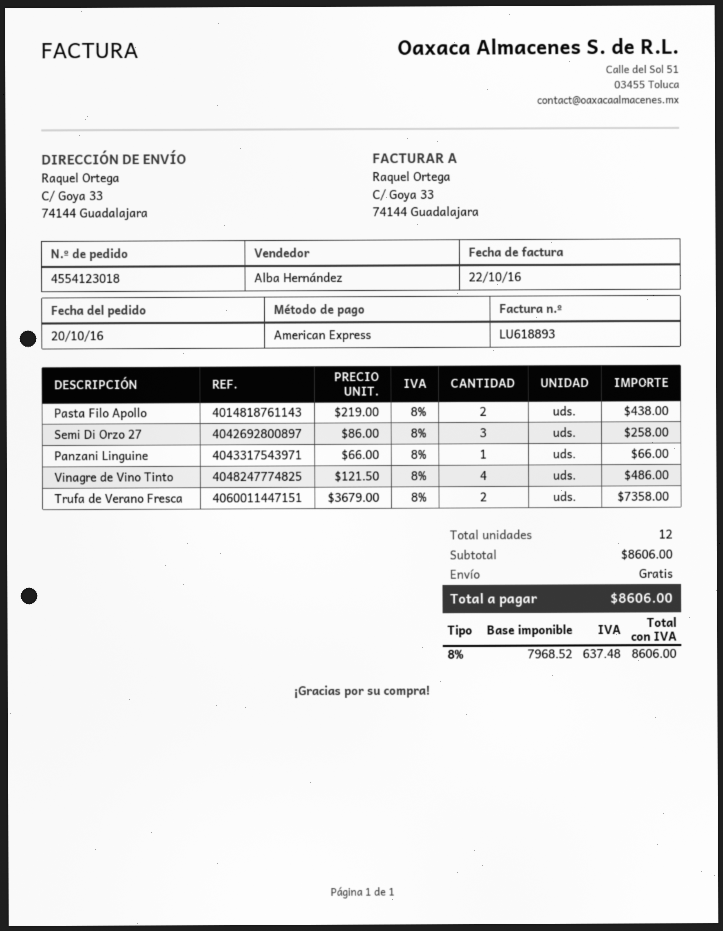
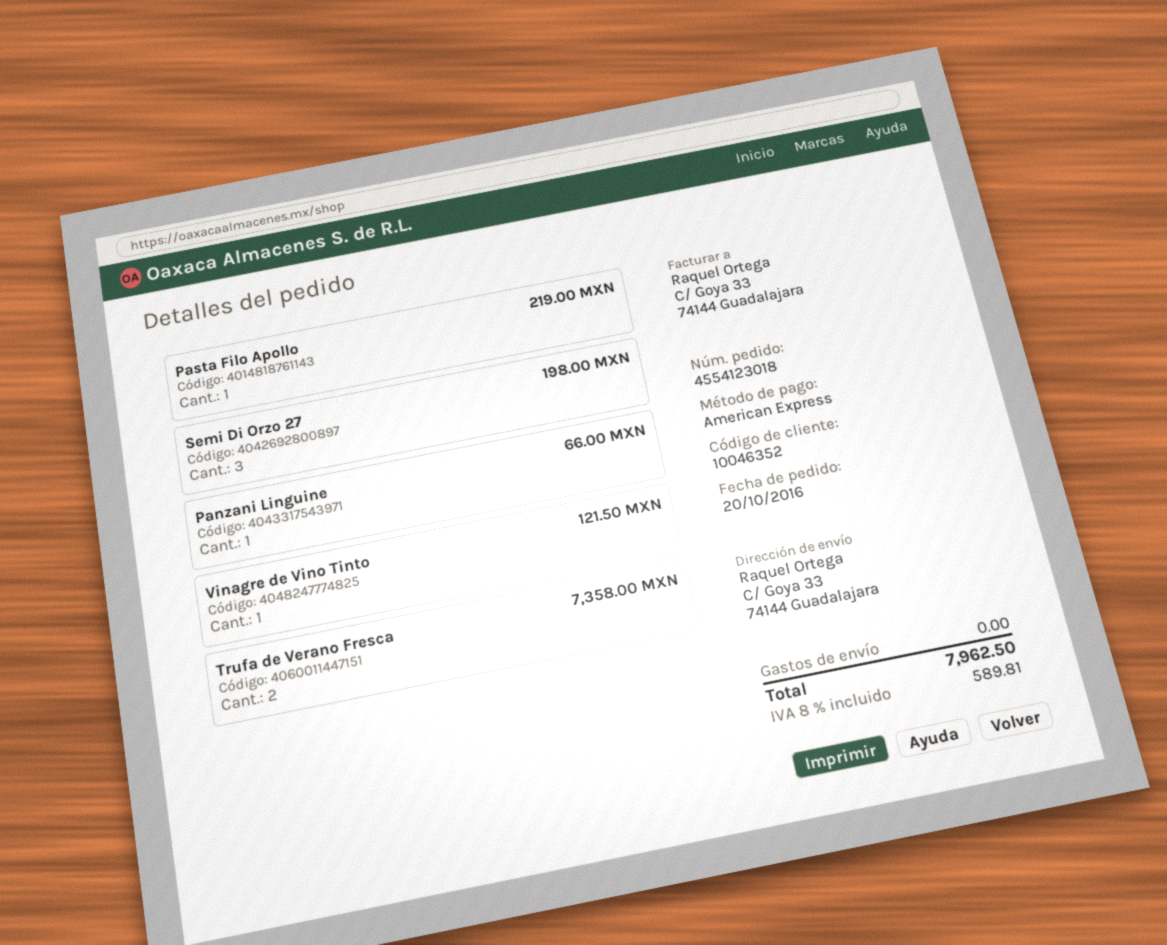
Pasta Filo Apollo: 2 for 438.00 -> 1 for 219.00
Semi Di Orzo 27: 3 for 258.00 -> 3 for 198.00
Vinagre de Vino Tinto: 4 for 486.00 -> 1 for 121.50
tax: 8% = 637.48 -> 8% = 589.81
total: 8606.00 -> 7962.50

